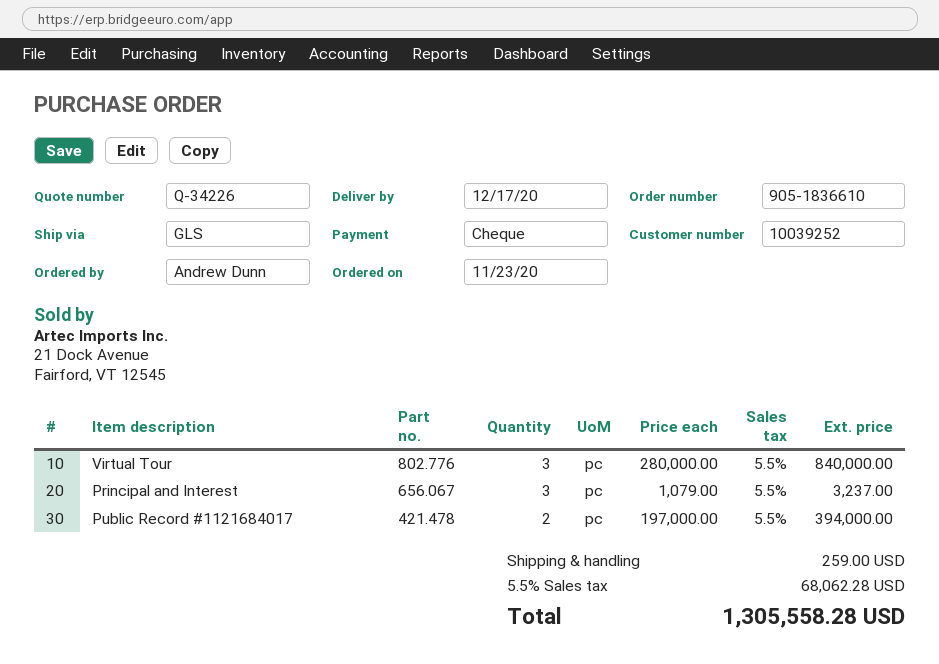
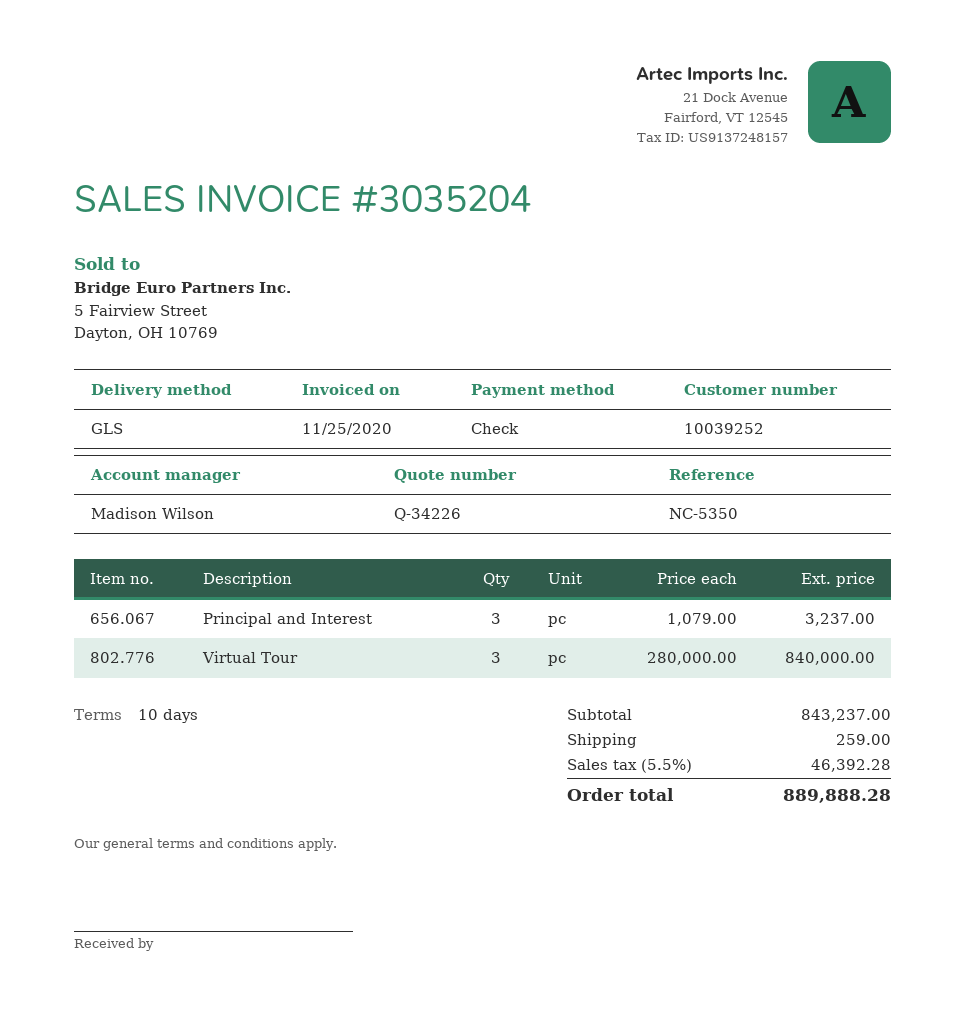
Public Record #1121684017: 2 x 197000.00 = 394000.00 -> none
tax: 5.5% = 68062.28 -> 5.5% = 46392.28
total: 1305558.28 -> 889888.28

